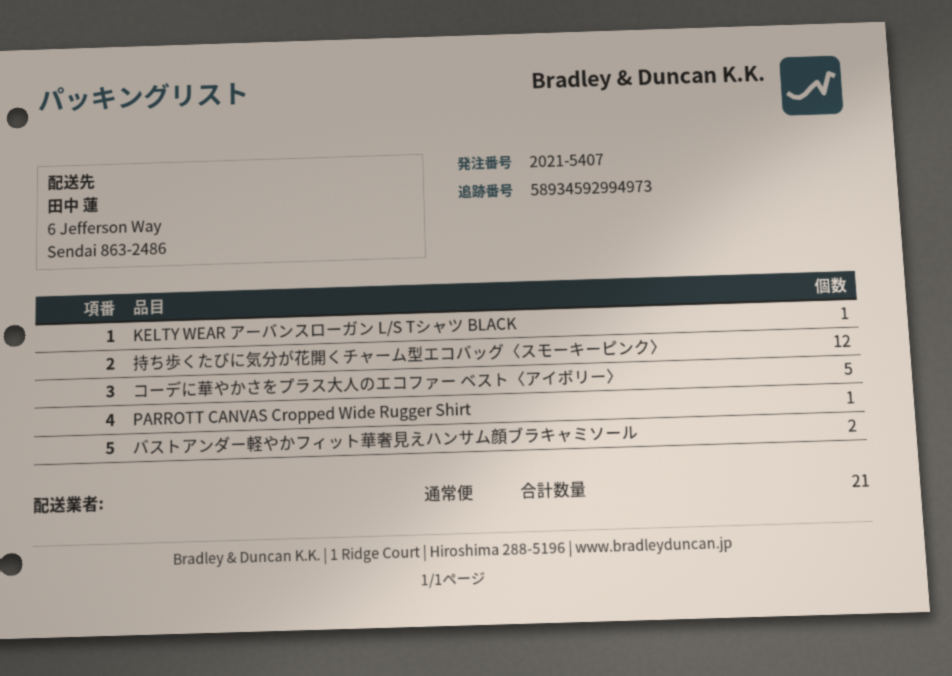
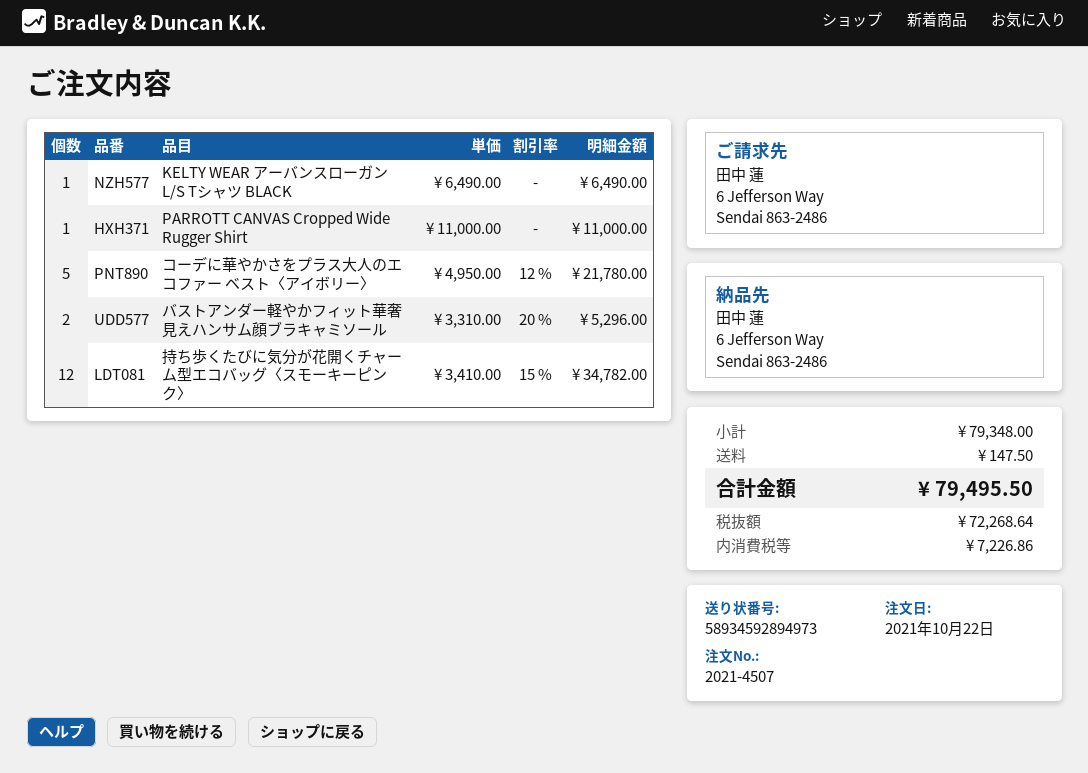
order number: 2021-5407 -> 2021-4507
tracking number: 58934592994973 -> 58934592894973

